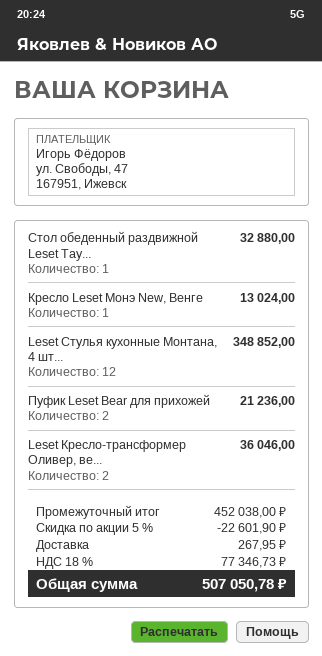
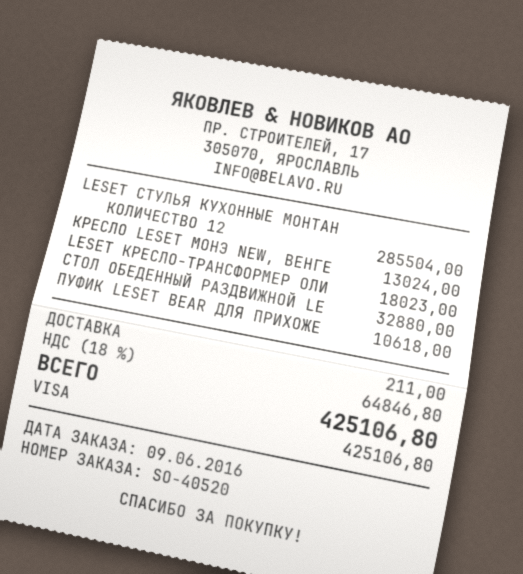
Leset Стулья кухонные Монтана, 4 шт...: 12 for 348852.00 -> 12 for 285504.00
Пуфик Leset Bear для прихожей: 2 for 21236.00 -> 1 for 10618.00
Leset Кресло-трансформер Оливер, ве...: 2 for 36046.00 -> 1 for 18023.00
discount: 5% = 22601.90 -> none
shipping: 267.95 -> 211.00
tax: 18% = 77346.73 -> 18% = 64846.80
total: 507050.78 -> 425106.80

